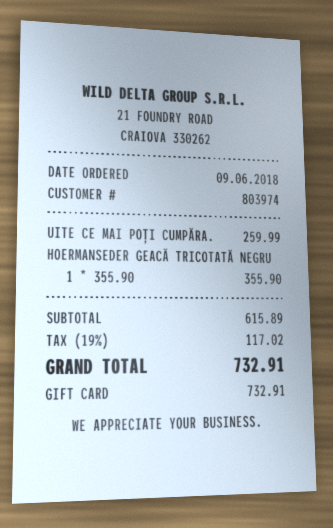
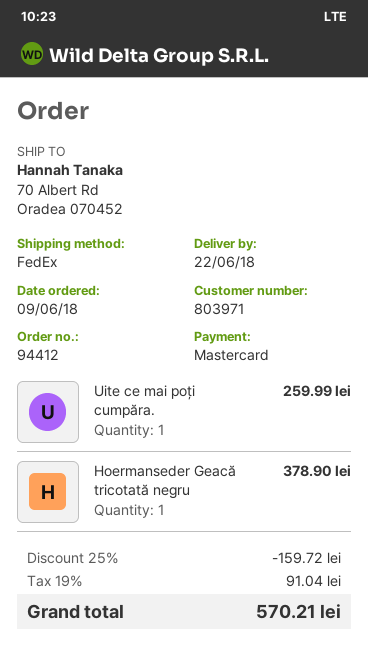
customer number: 803974 -> 803971
payment method: gift card -> Mastercard
HOERMANSEDER GEACĂ TRICOTATĂ NEGRU: 1 for 355.90 -> 1 for 378.90
discount: none -> 25% = 159.72
tax: 19% = 117.02 -> 19% = 91.04
total: 732.91 -> 570.21

